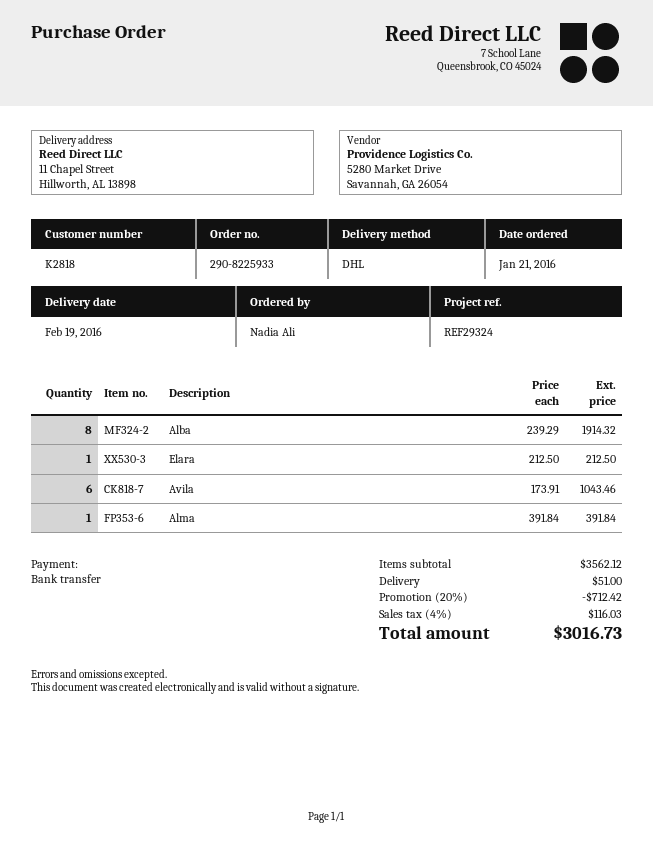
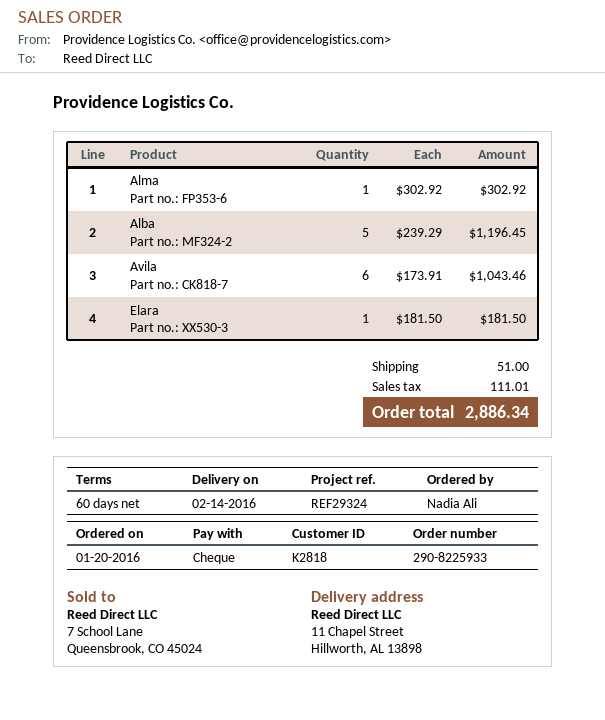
order date: 2016-01-21 -> 2016-01-20
delivery date: 2016-02-19 -> 2016-02-14
payment method: bank transfer -> cheque
Alba: 8 x 239.29 = 1914.32 -> 5 x 239.29 = 1196.45
Elara: 1 x 212.50 = 212.50 -> 1 x 181.50 = 181.50
Alma: 1 x 391.84 = 391.84 -> 1 x 302.92 = 302.92
discount: 20% = 712.42 -> none
tax: 116.03 -> 111.01
total: 3016.73 -> 2886.34

